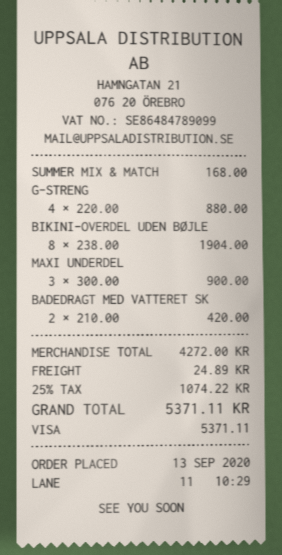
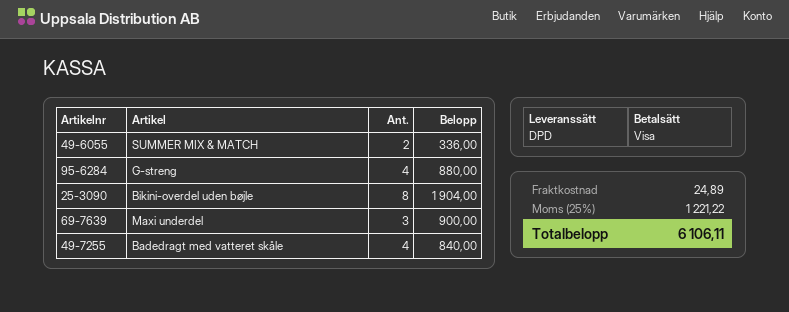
SUMMER MIX & MATCH: 1 for 168.00 -> 2 for 336.00
BADEDRAGT MED VATTERET SK: 2 for 420.00 -> 4 for 840.00
tax: 25% = 1074.22 -> 25% = 1221.22
total: 5371.11 -> 6106.11

